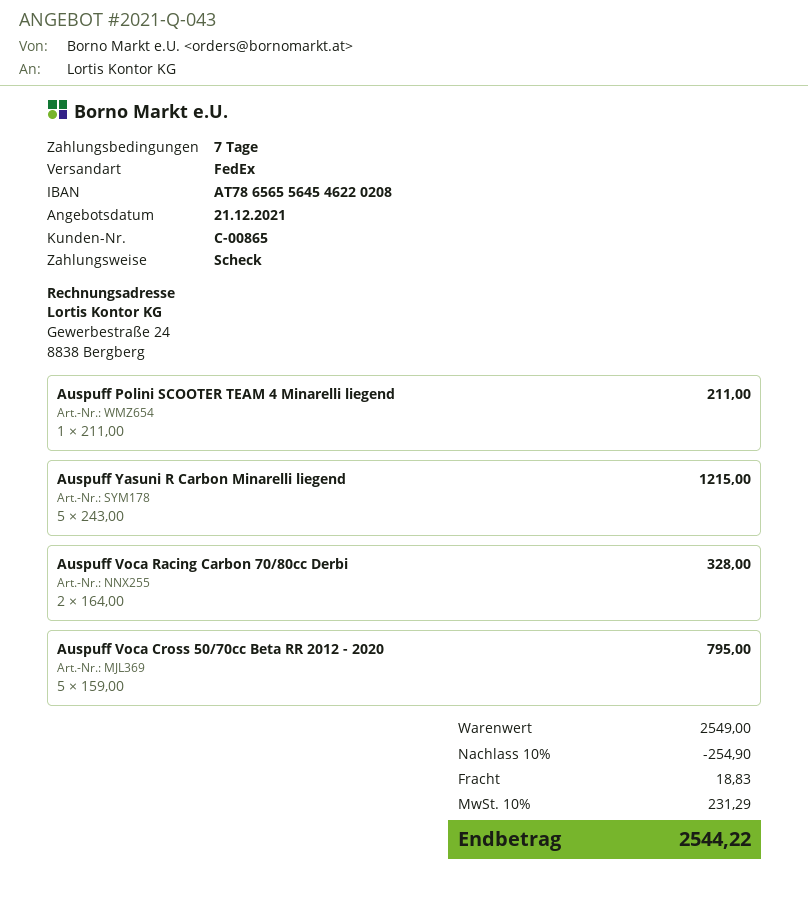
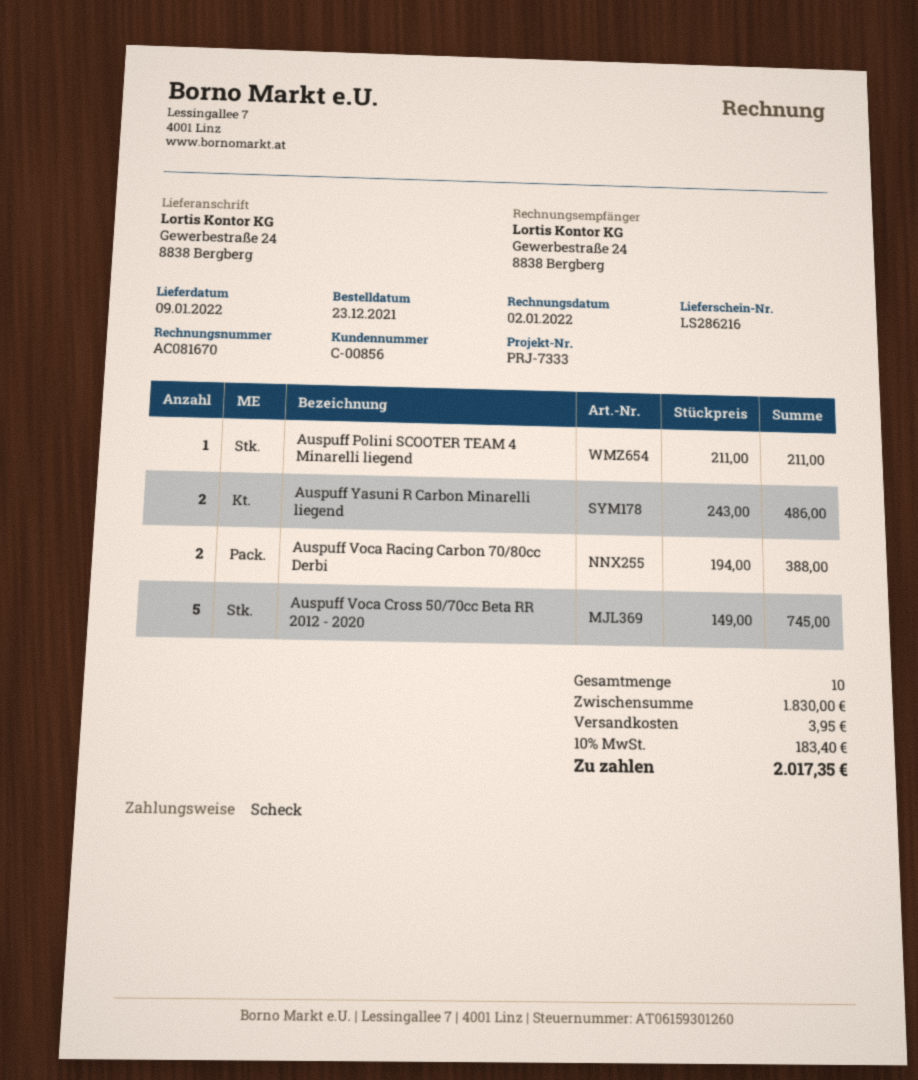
customer number: C-00865 -> C-00856
Auspuff Yasuni R Carbon Minarelli liegend: 5 x 243.00 = 1215.00 -> 2 x 243.00 = 486.00
Auspuff Voca Racing Carbon 70/80cc Derbi: 2 x 164.00 = 328.00 -> 2 x 194.00 = 388.00
Auspuff Voca Cross 50/70cc Beta RR 2012 - 2020: 5 x 159.00 = 795.00 -> 5 x 149.00 = 745.00
subtotal: 2549.00 -> 1830.00
discount: 10% = 254.90 -> none
shipping: 18.83 -> 3.95
tax: 10% = 231.29 -> 10% = 183.40
total: 2544.22 -> 2017.35

